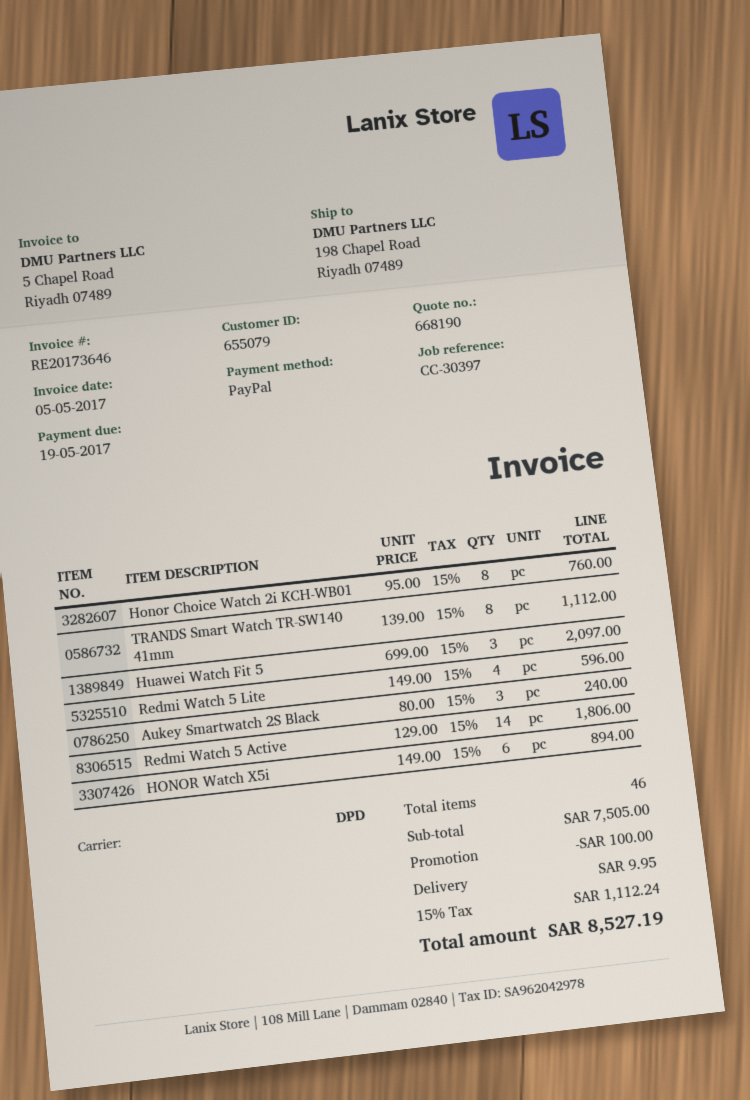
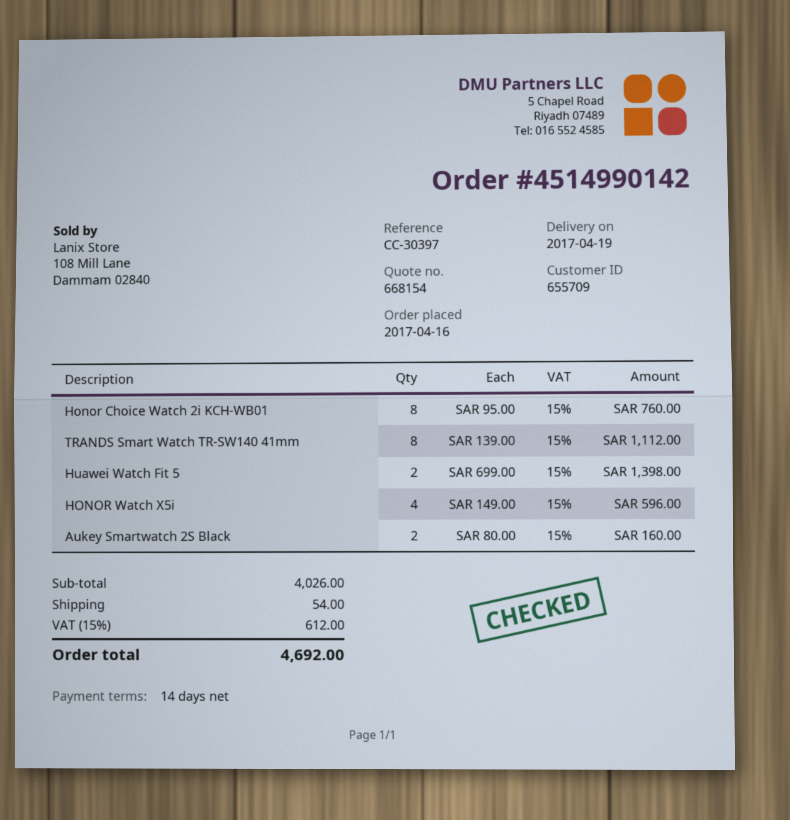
quote number: 668190 -> 668154
customer number: 655079 -> 655709
Huawei Watch Fit 5: 3 x 699.00 = 2097.00 -> 2 x 699.00 = 1398.00
Redmi Watch 5 Lite: 4 x 149.00 = 596.00 -> none
Aukey Smartwatch 2S Black: 3 x 80.00 = 240.00 -> 2 x 80.00 = 160.00
Redmi Watch 5 Active: 14 x 129.00 = 1806.00 -> none
HONOR Watch X5i: 6 x 149.00 = 894.00 -> 4 x 149.00 = 596.00
subtotal: 7505.00 -> 4026.00
discount: 100.00 -> none
shipping: 9.95 -> 54.00
tax: 15% = 1112.24 -> 15% = 612.00
total: 8527.19 -> 4692.00

